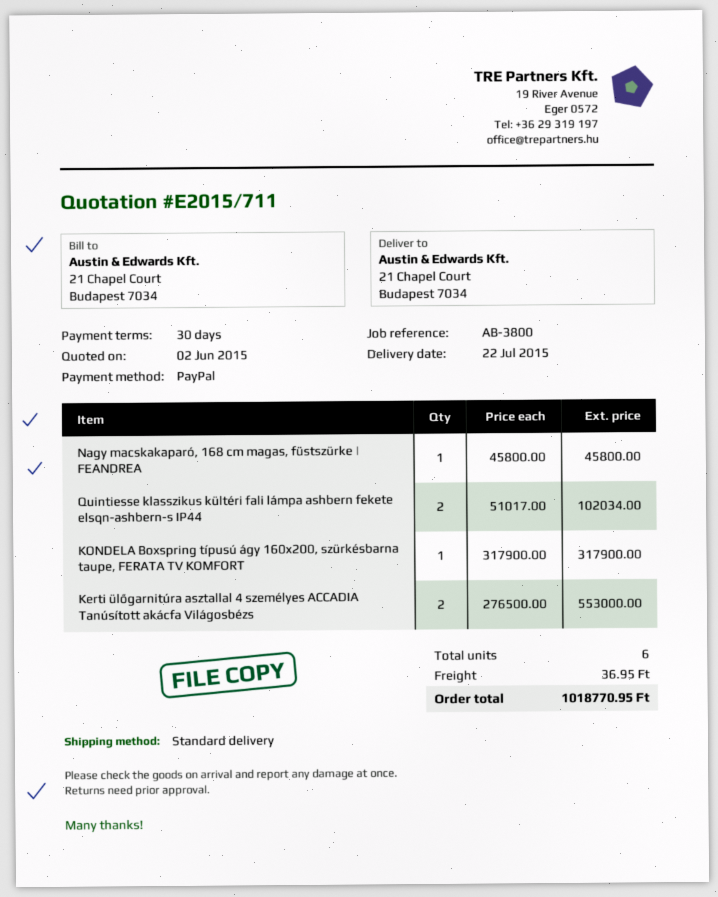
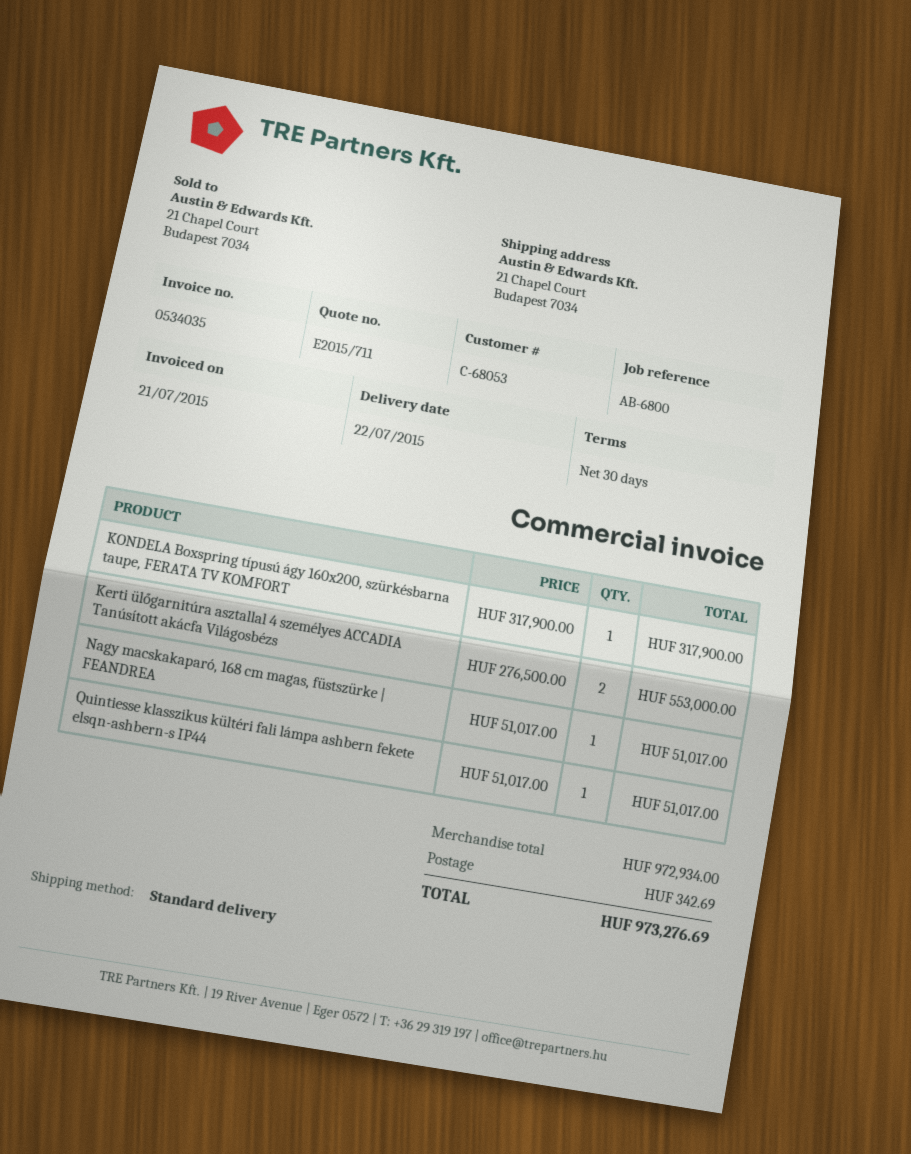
reference: AB-3800 -> AB-6800
Nagy macskakaparó, 168 cm magas, füstszürke | FEANDREA: 1 x 45800.00 = 45800.00 -> 1 x 51017.00 = 51017.00
Quintiesse klasszikus kültéri fali lámpa ashbern fekete elsqn-ashbern-s IP44: 2 x 51017.00 = 102034.00 -> 1 x 51017.00 = 51017.00
shipping: 36.95 -> 342.69
total: 1018770.95 -> 973276.69

